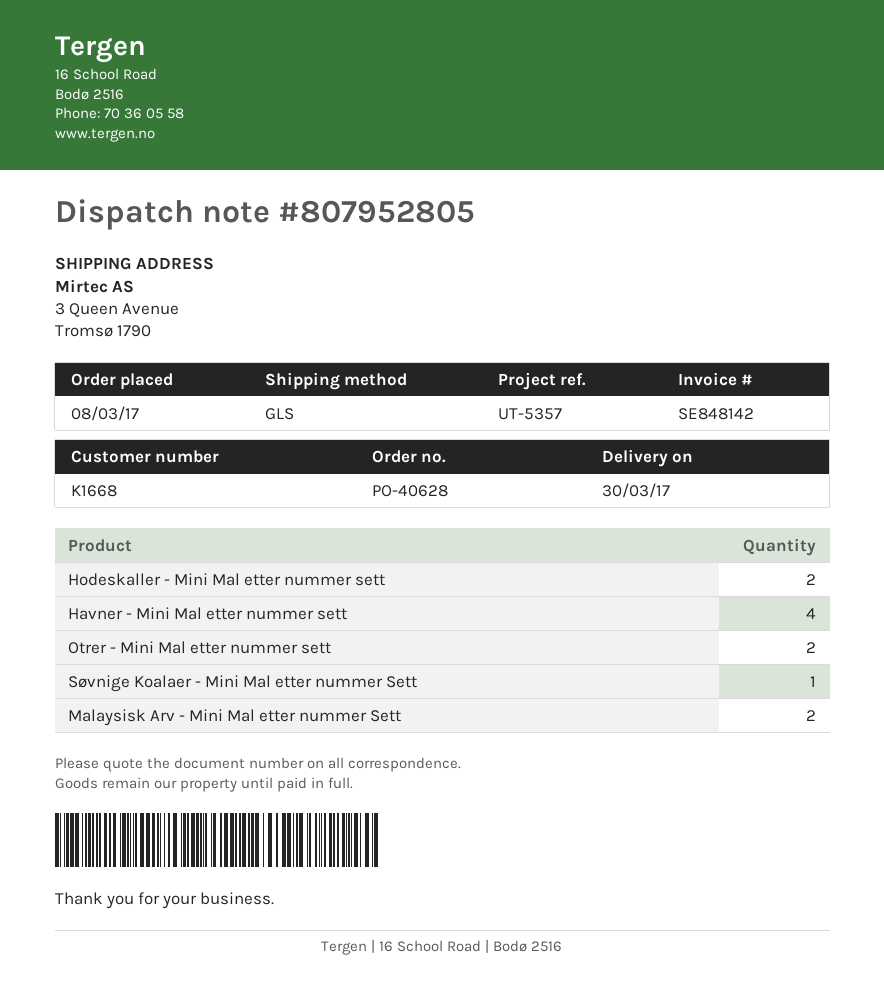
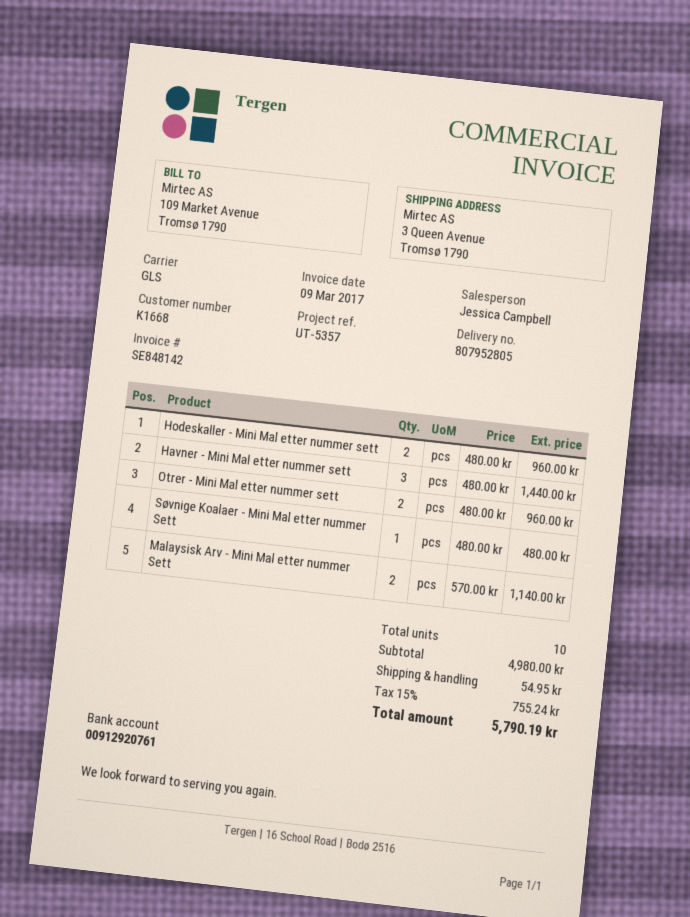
Havner - Mini Mal etter nummer sett: 4 -> 3

